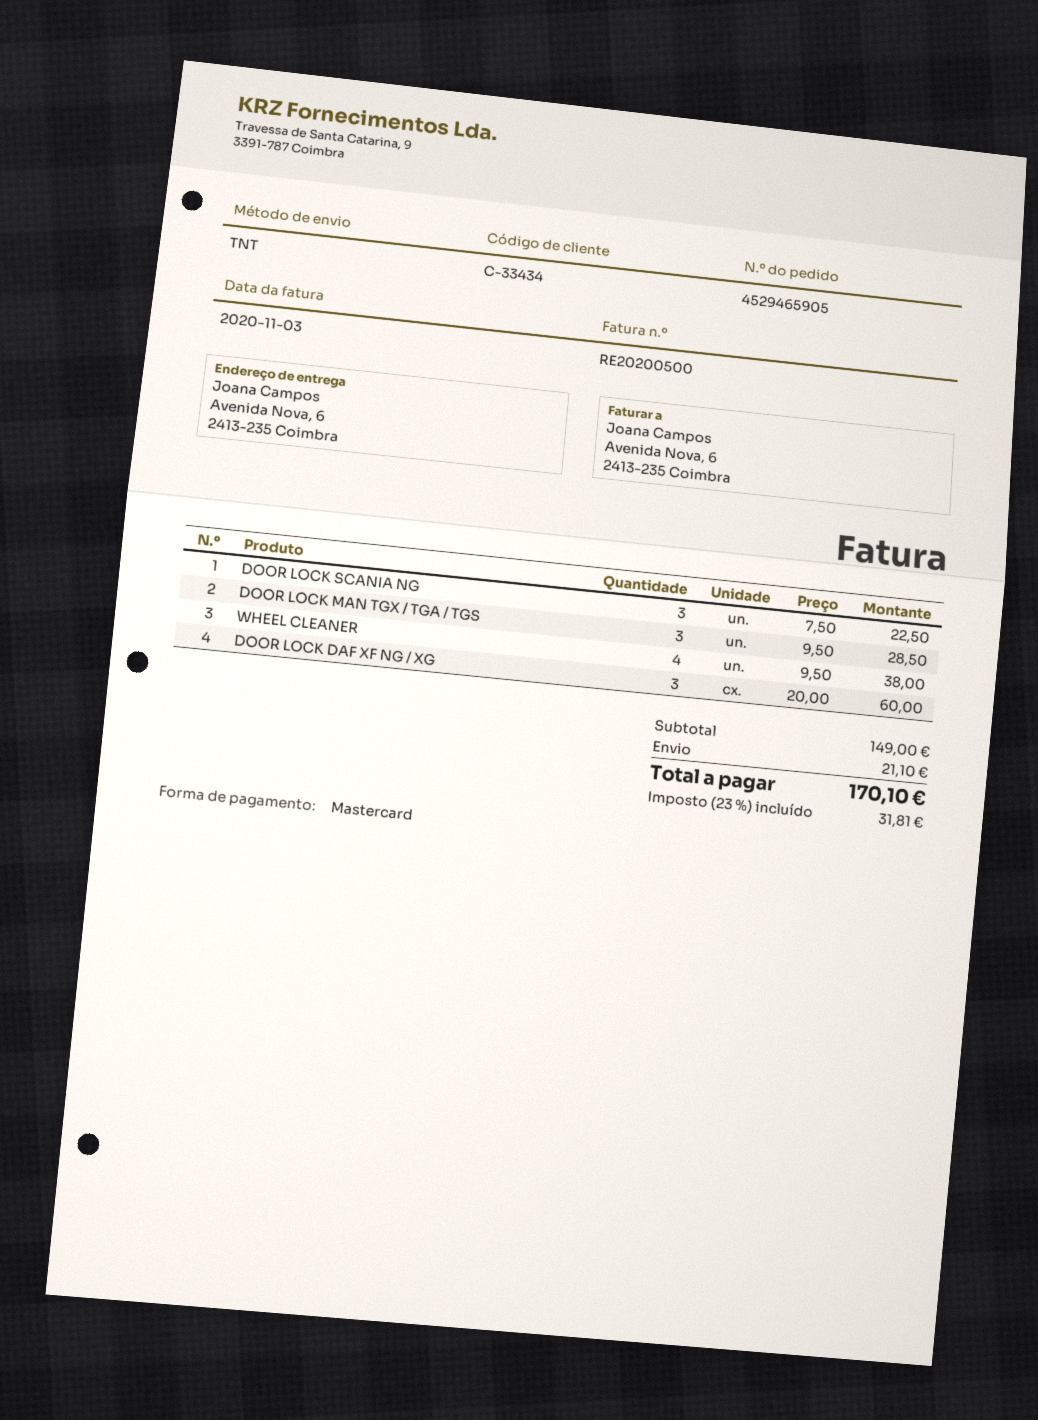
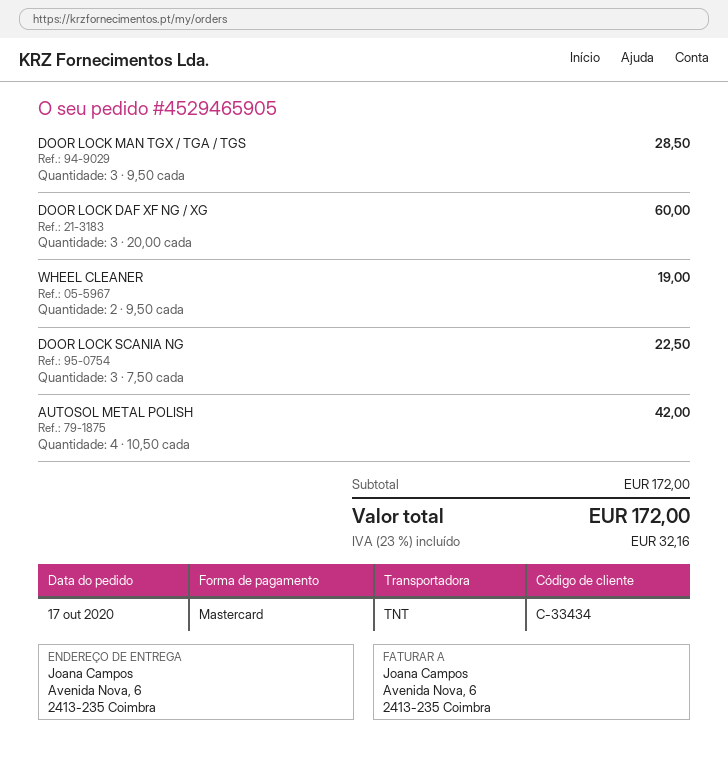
WHEEL CLEANER: 4 x 9.50 = 38.00 -> 2 x 9.50 = 19.00
AUTOSOL METAL POLISH: none -> 4 x 10.50 = 42.00
subtotal: 149.00 -> 172.00
shipping: 21.10 -> none
tax: 23% = 31.81 -> 23% = 32.16
total: 170.10 -> 172.00

